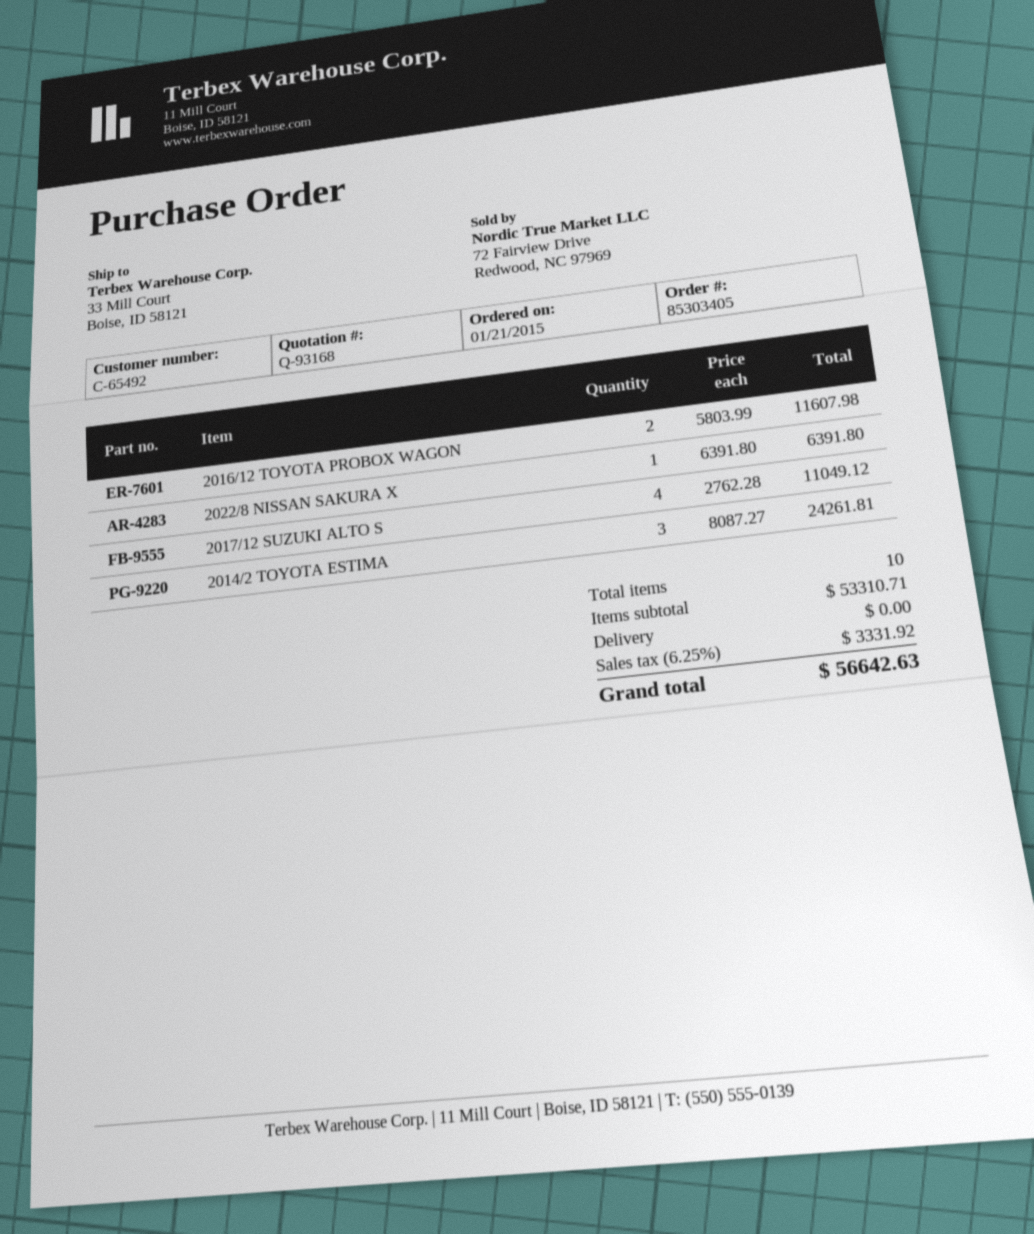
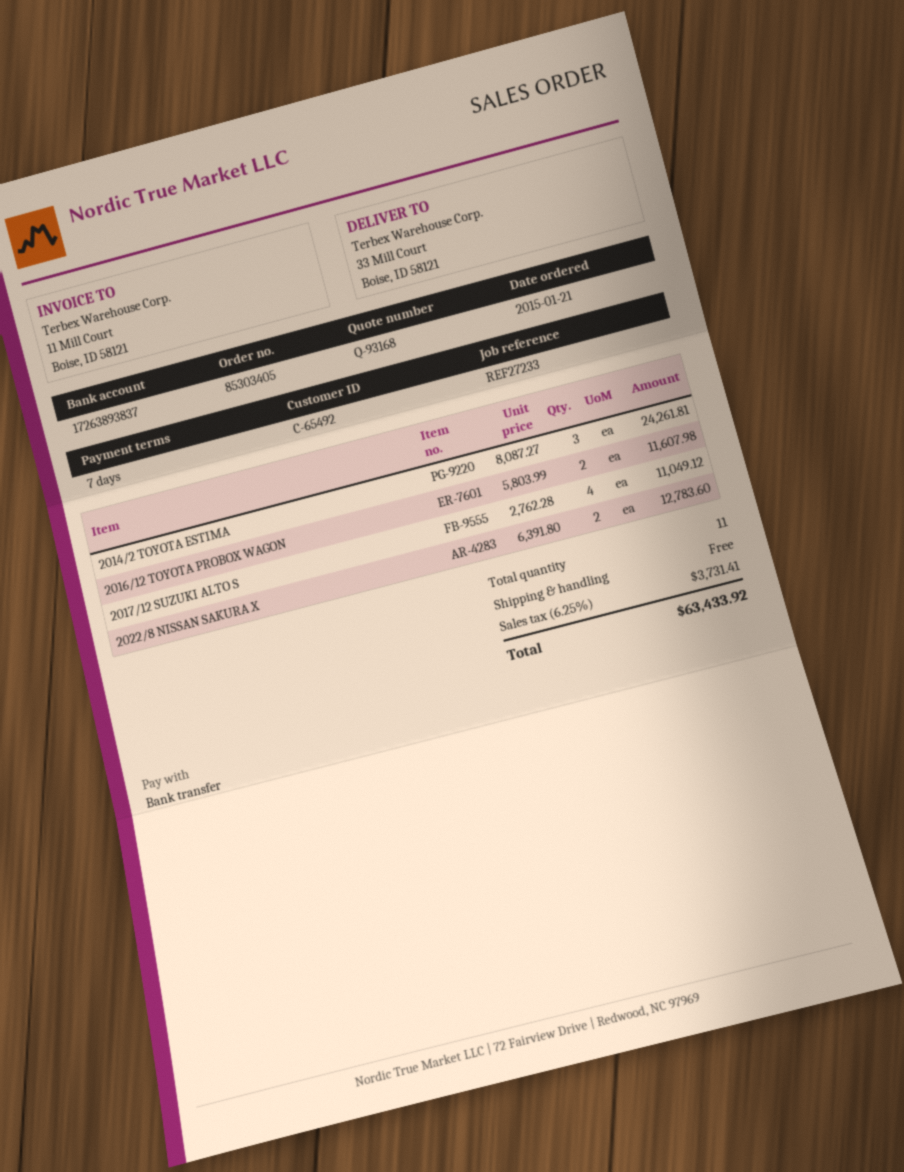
2022/8 NISSAN SAKURA X: 1 x 6391.80 = 6391.80 -> 2 x 6391.80 = 12783.60
total quantity: 10 -> 11
tax: 6.25% = 3331.92 -> 6.25% = 3731.41
total: 56642.63 -> 63433.92

